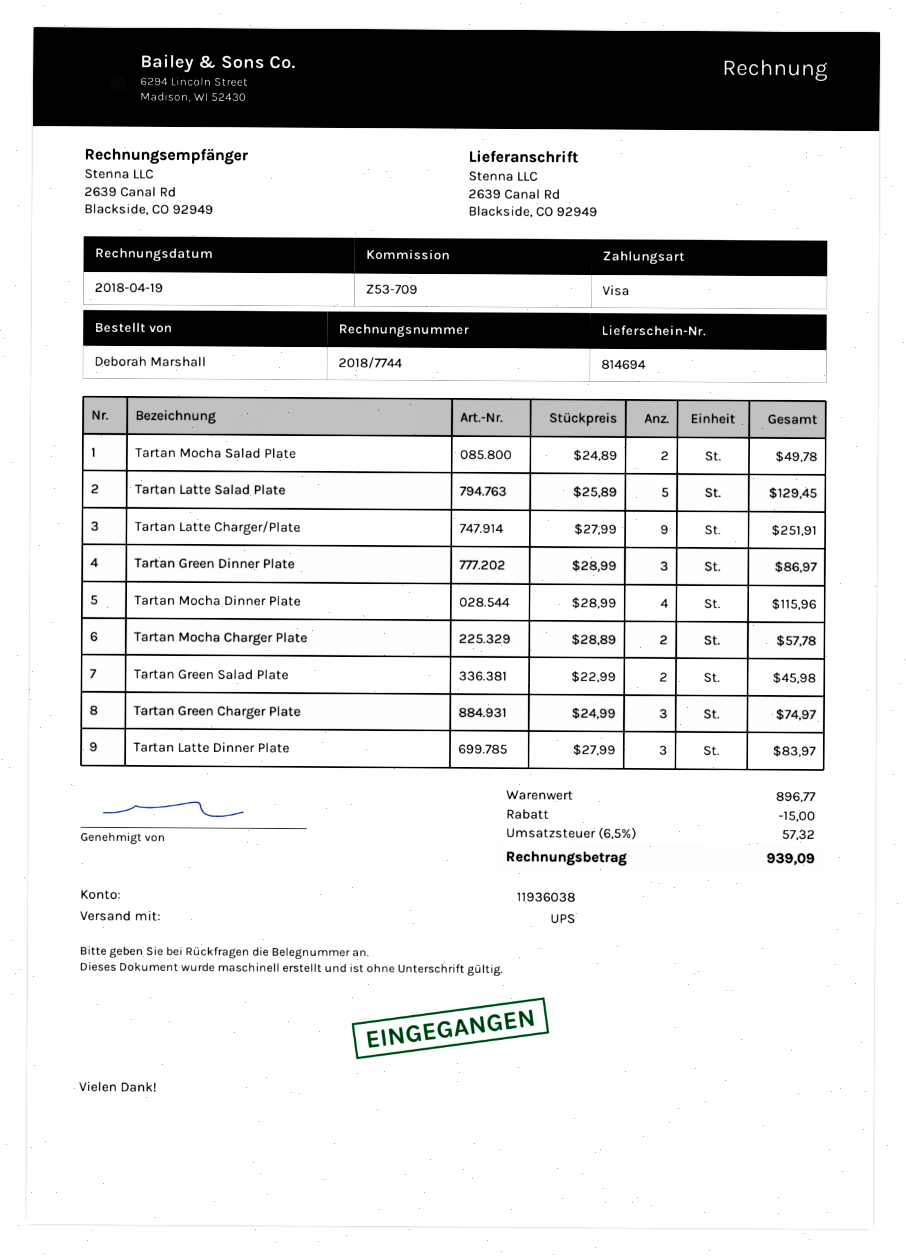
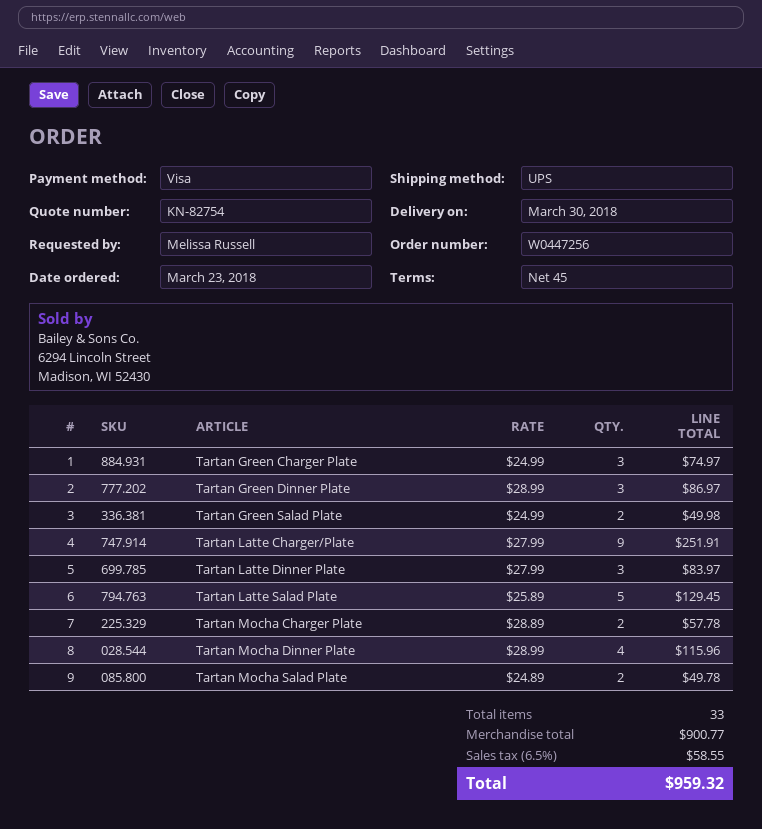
ordered by: Deborah Marshall -> Melissa Russell
Tartan Green Salad Plate: 2 x 22.99 = 45.98 -> 2 x 24.99 = 49.98
subtotal: 896.77 -> 900.77
discount: 15.00 -> none
tax: 6.5% = 57.32 -> 6.5% = 58.55
total: 939.09 -> 959.32

